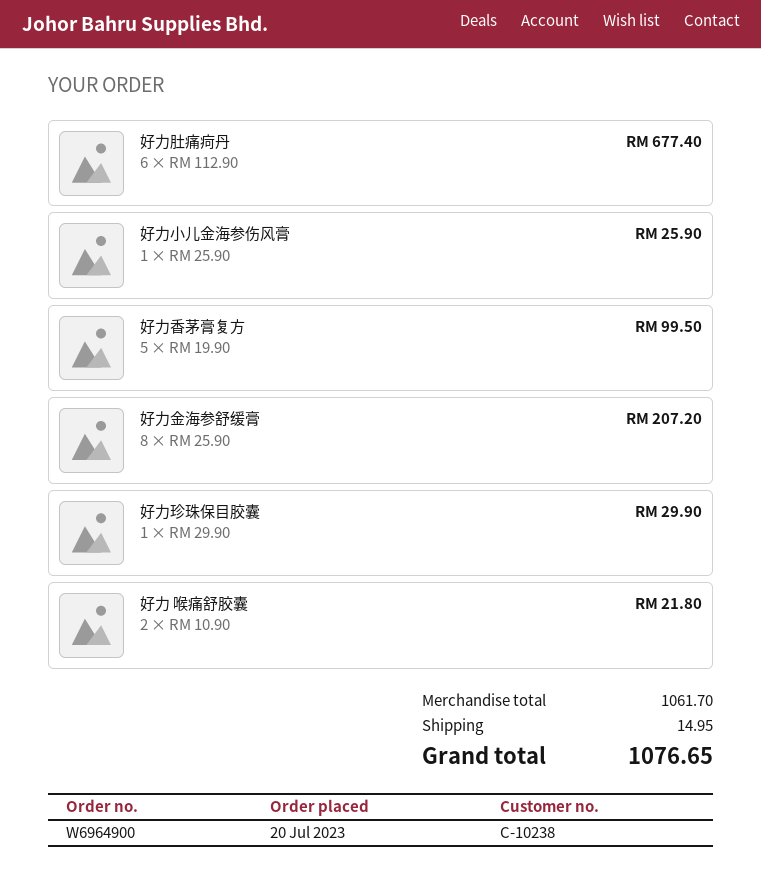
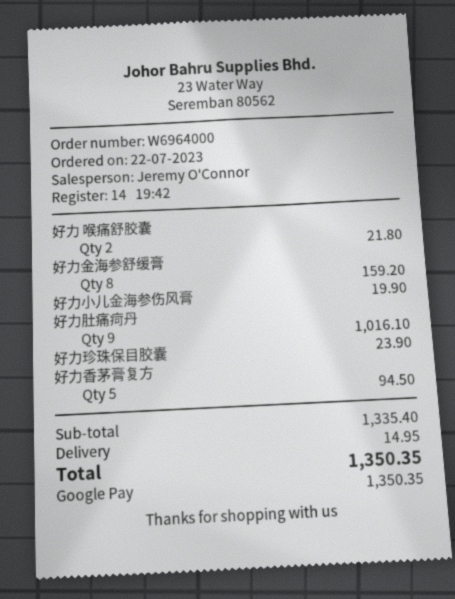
order number: W6964900 -> W6964000
order date: 2023-07-20 -> 2023-07-22
好力肚痛疴丹: 6 for 677.40 -> 9 for 1016.10
好力小儿金海参伤风膏: 1 for 25.90 -> 1 for 19.90
好力香茅膏复方: 5 for 99.50 -> 5 for 94.50
好力金海参舒缓膏: 8 for 207.20 -> 8 for 159.20
好力珍珠保目胶囊: 1 for 29.90 -> 1 for 23.90
subtotal: 1061.70 -> 1335.40
total: 1076.65 -> 1350.35

